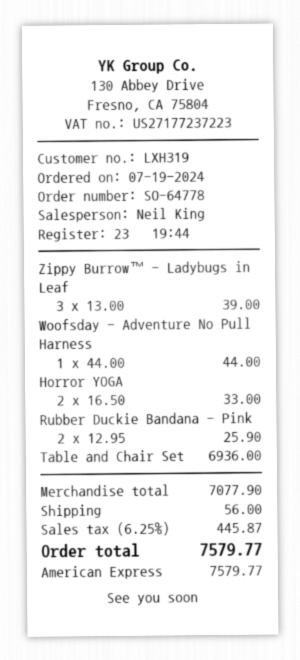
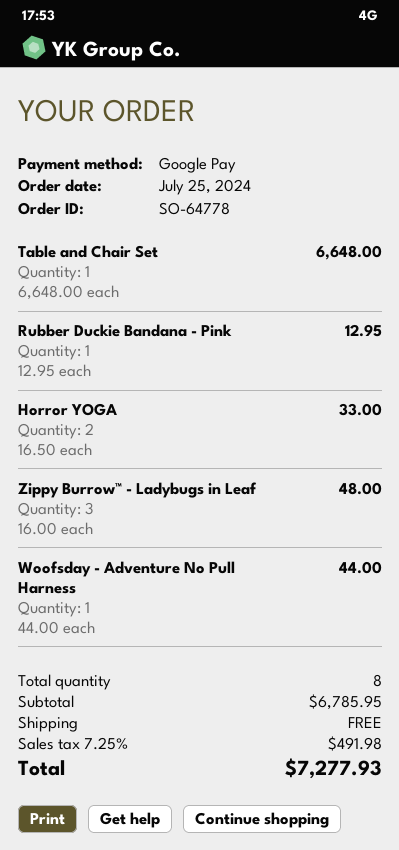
order date: 2024-07-19 -> 2024-07-25
payment method: American Express -> Google Pay
Zippy Burrow™ - Ladybugs in Leaf: 3 x 13.00 = 39.00 -> 3 x 16.00 = 48.00
Rubber Duckie Bandana - Pink: 2 x 12.95 = 25.90 -> 1 x 12.95 = 12.95
Table and Chair Set: 1 x 6936.00 = 6936.00 -> 1 x 6648.00 = 6648.00
subtotal: 7077.90 -> 6785.95
shipping: 56.00 -> 0.00
tax: 6.25% = 445.87 -> 7.25% = 491.98
total: 7579.77 -> 7277.93

